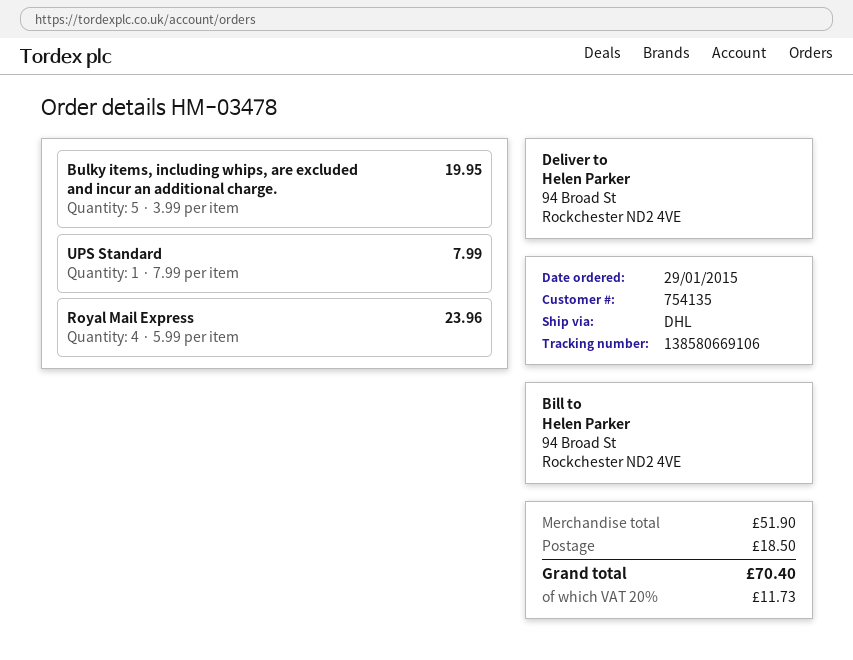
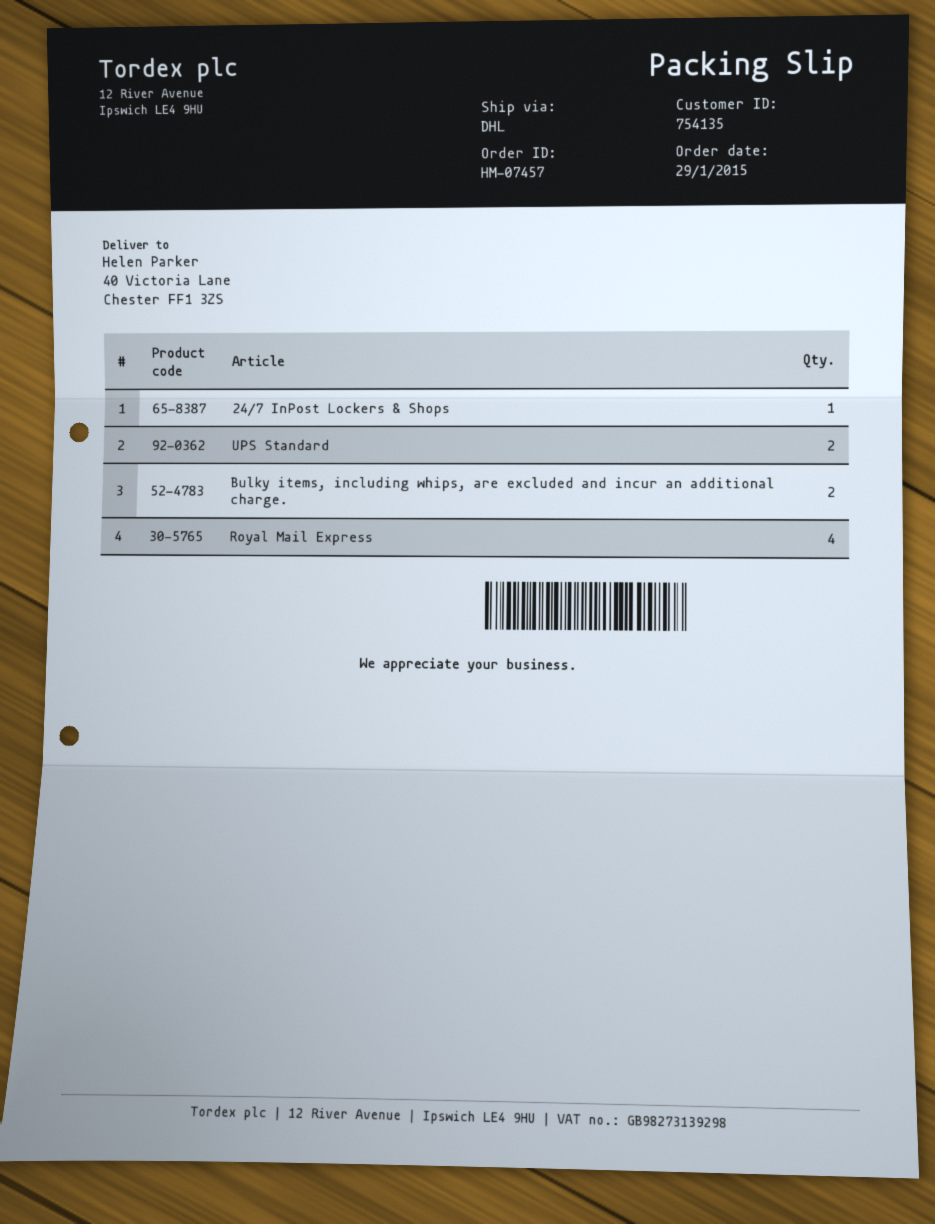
order number: HM-03478 -> HM-07457
ship to: 94 Broad St, Rockchester ND2 4VE -> 40 Victoria Lane, Chester FF1 3ZS
Bulky items, including whips, are excluded and incur an additional charge.: 5 -> 2
UPS Standard: 1 -> 2
24/7 InPost Lockers & Shops: none -> 1

